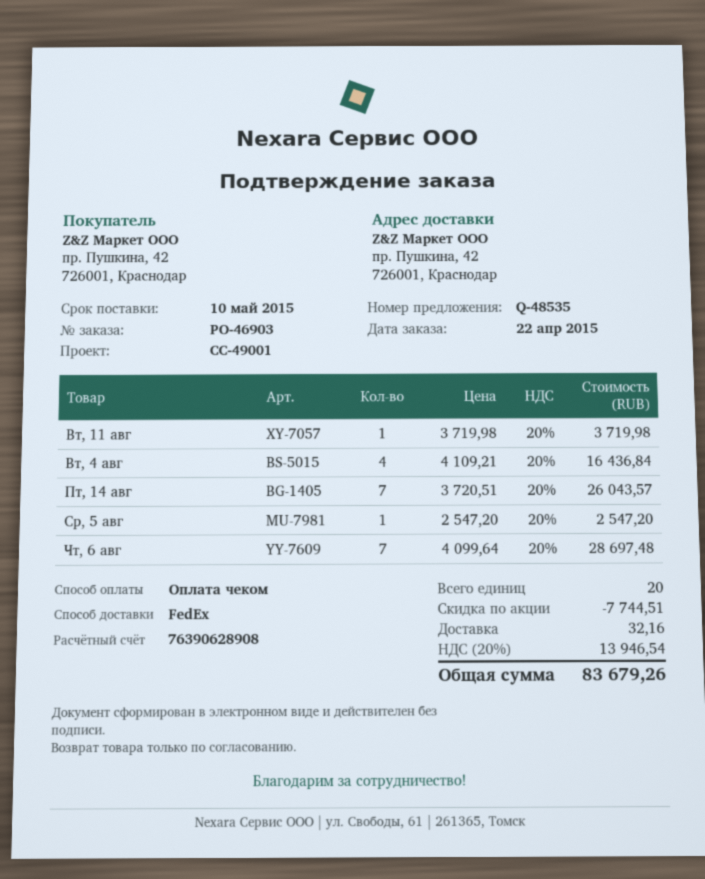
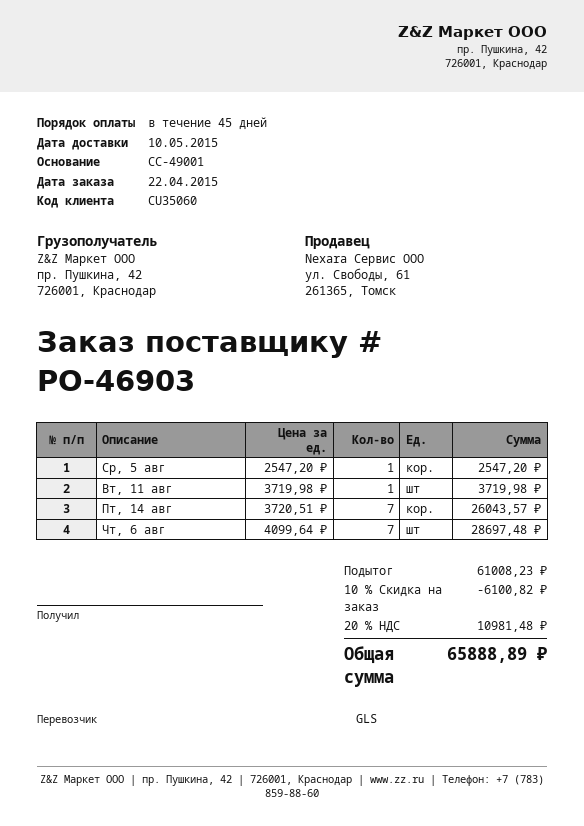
shipping method: FedEx -> GLS
Вт, 4 авг: 4 x 4109.21 = 16436.84 -> none
discount: 7744.51 -> 6100.82
shipping: 32.16 -> none
tax: 20% = 13946.54 -> 20% = 10981.48
total: 83679.26 -> 65888.89

